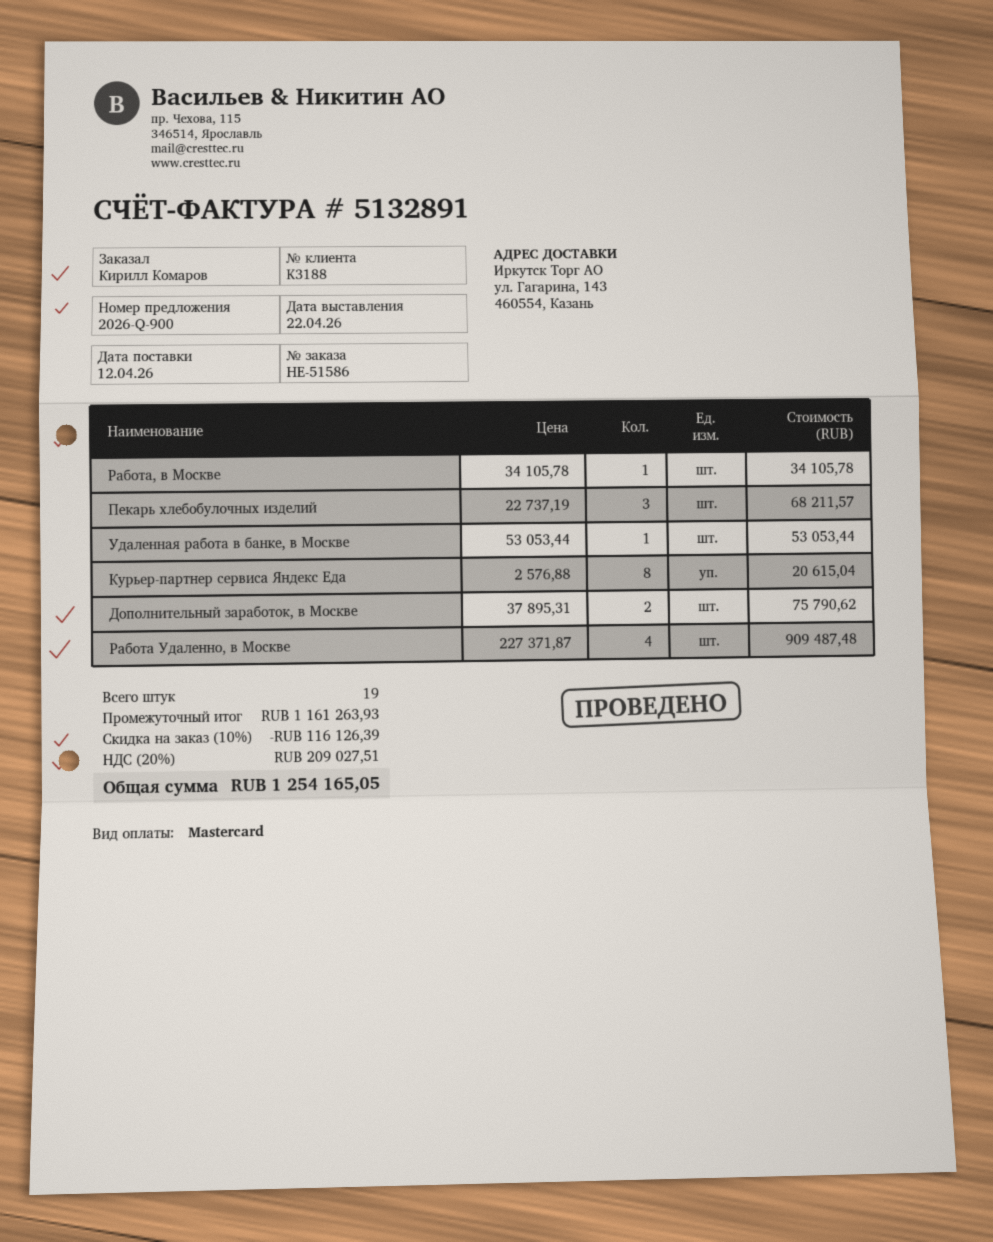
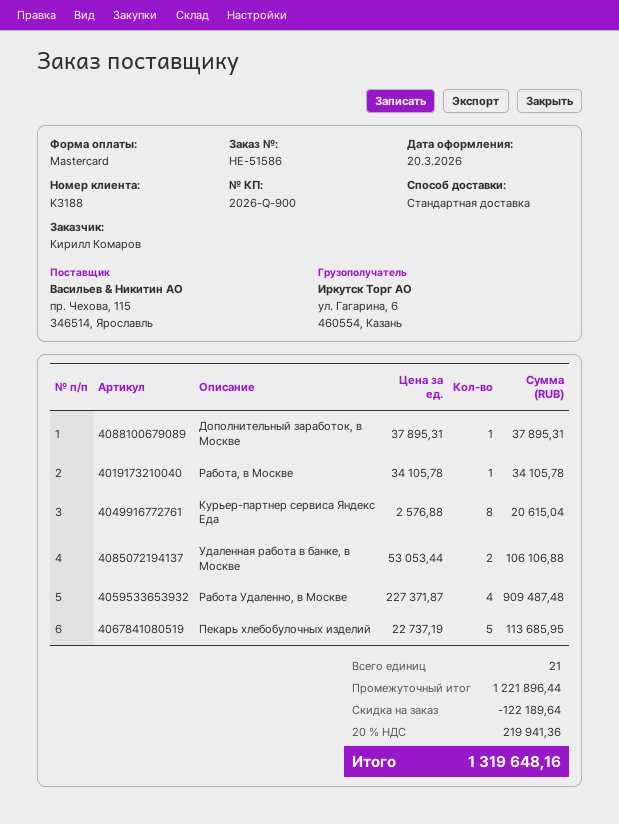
ship to: ул. Гагарина, 143, 460554, Казань -> ул. Гагарина, 6, 460554, Казань
Пекарь хлебобулочных изделий: 3 x 22737.19 = 68211.57 -> 5 x 22737.19 = 113685.95
Удаленная работа в банке, в Москве: 1 x 53053.44 = 53053.44 -> 2 x 53053.44 = 106106.88
Дополнительный заработок, в Москве: 2 x 37895.31 = 75790.62 -> 1 x 37895.31 = 37895.31
total quantity: 19 -> 21
subtotal: 1161263.93 -> 1221896.44
discount: 116126.39 -> 122189.64
tax: 20% = 209027.51 -> 20% = 219941.36
total: 1254165.05 -> 1319648.16

